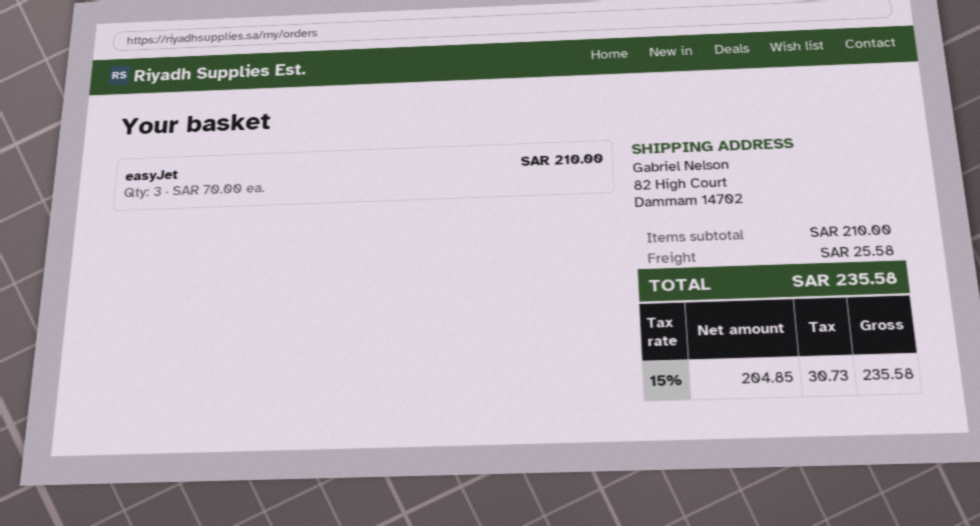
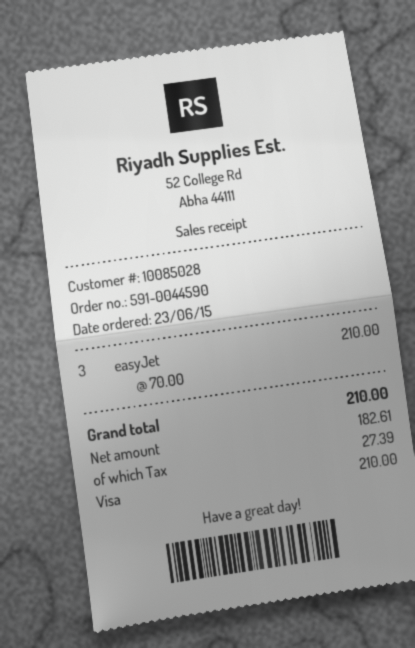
shipping: 25.58 -> none
net: 204.85 -> 182.61
tax: 30.73 -> 27.39
total: 235.58 -> 210.00

